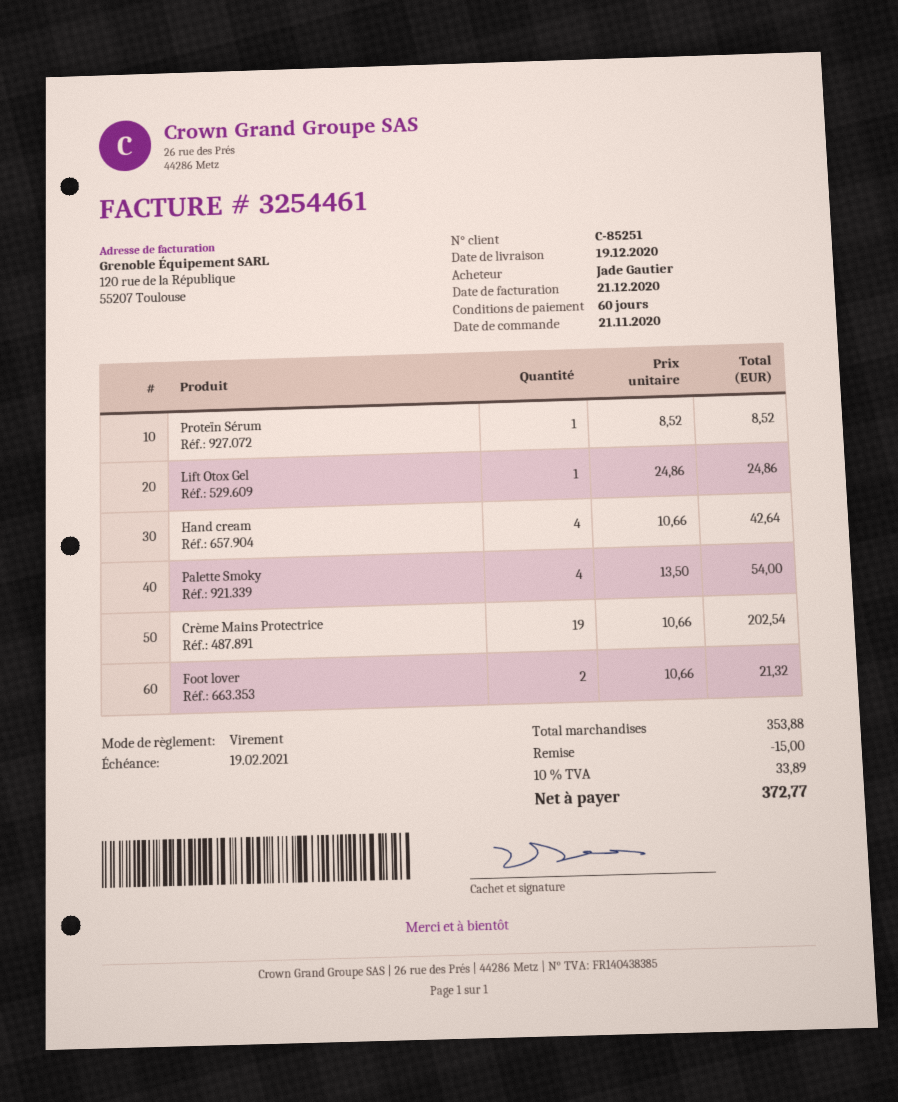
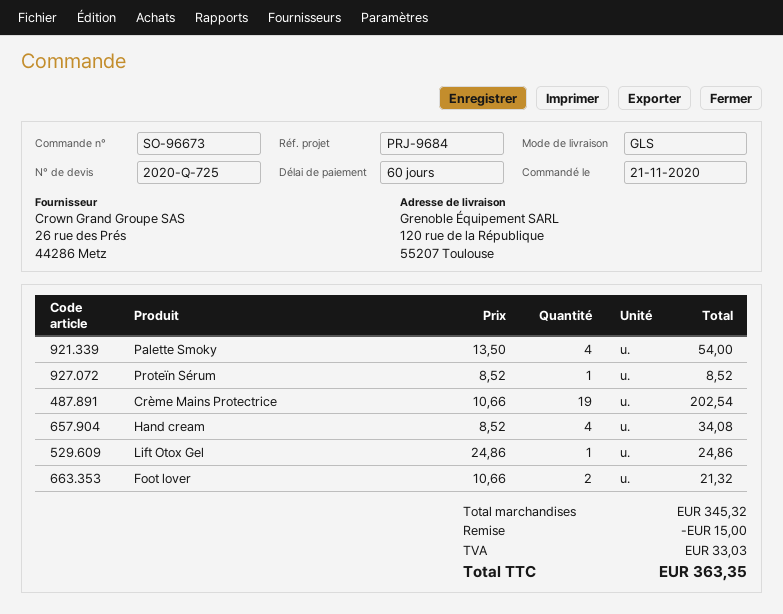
Hand cream: 4 x 10.66 = 42.64 -> 4 x 8.52 = 34.08
subtotal: 353.88 -> 345.32
tax: 33.89 -> 33.03
total: 372.77 -> 363.35

